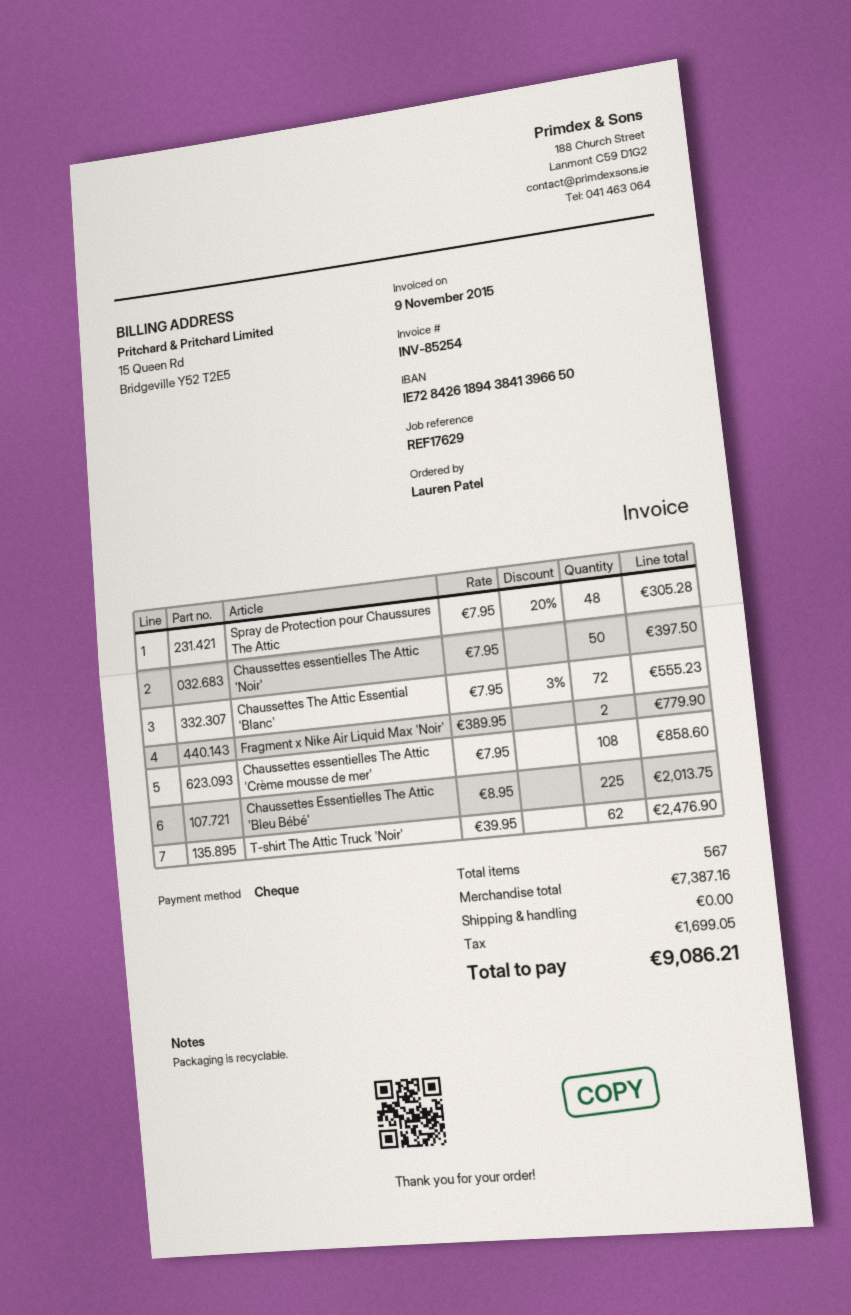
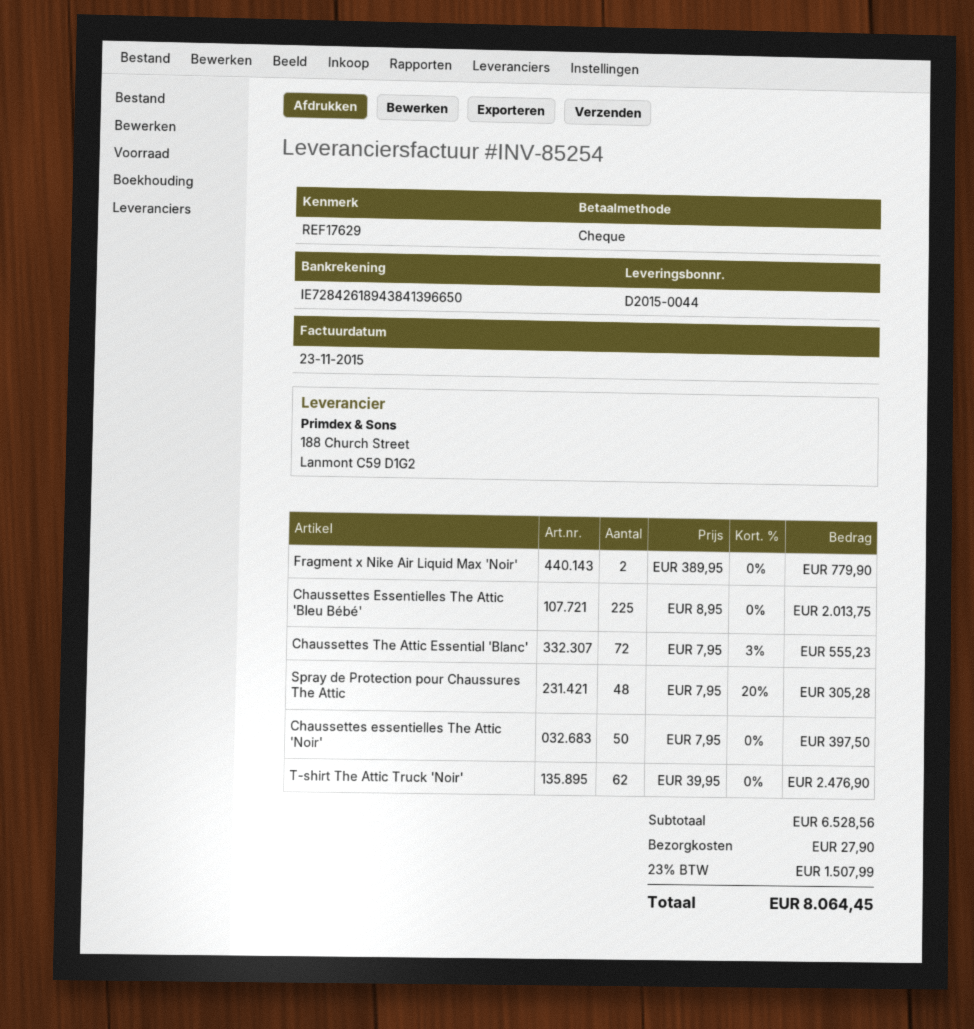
invoice date: 2015-11-09 -> 2015-11-23
Chaussettes essentielles The Attic 'Crème mousse de mer': 108 x 7.95 = 858.60 -> none
subtotal: 7387.16 -> 6528.56
shipping: 0.00 -> 27.90
tax: 1699.05 -> 1507.99
total: 9086.21 -> 8064.45

